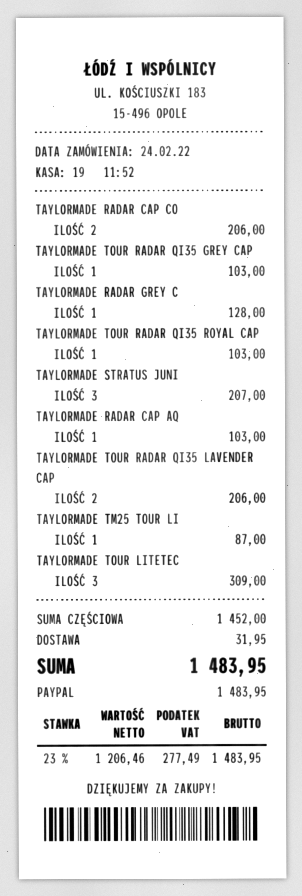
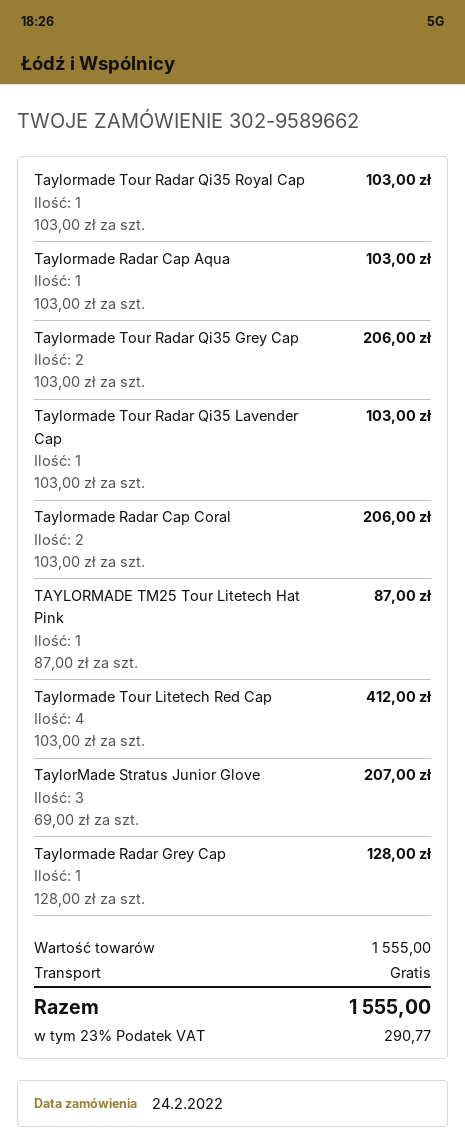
TAYLORMADE TOUR RADAR QI35 GREY CAP: 1 for 103.00 -> 2 for 206.00
TAYLORMADE TOUR RADAR QI35 LAVENDER CAP: 2 for 206.00 -> 1 for 103.00
TAYLORMADE TOUR LITETEC: 3 for 309.00 -> 4 for 412.00
subtotal: 1452.00 -> 1555.00
shipping: 31.95 -> 0.00
tax: 23% = 277.49 -> 23% = 290.77
total: 1483.95 -> 1555.00

